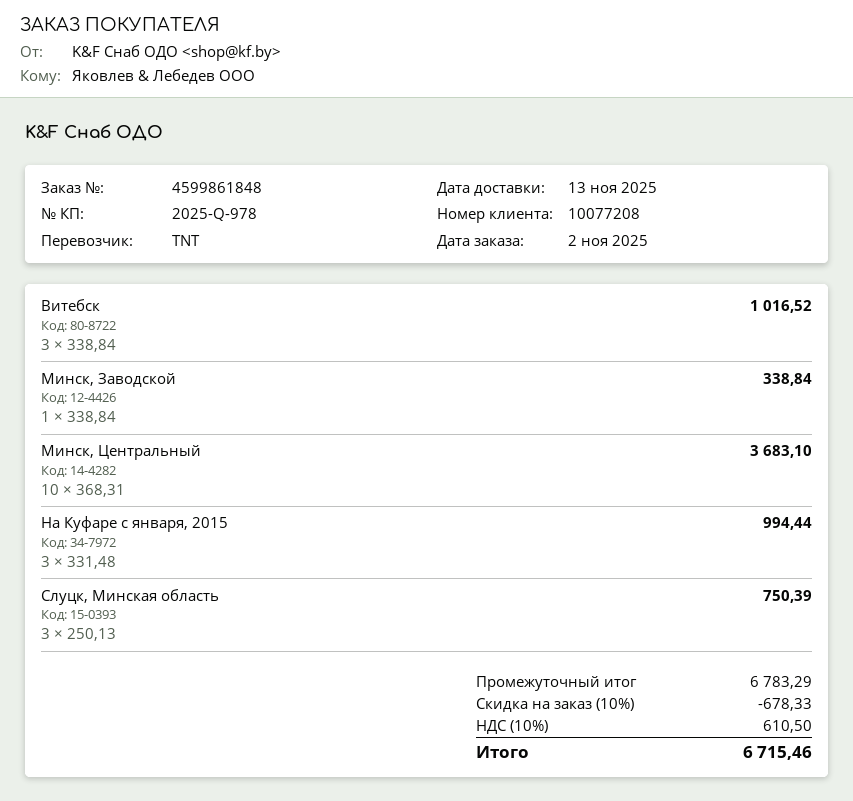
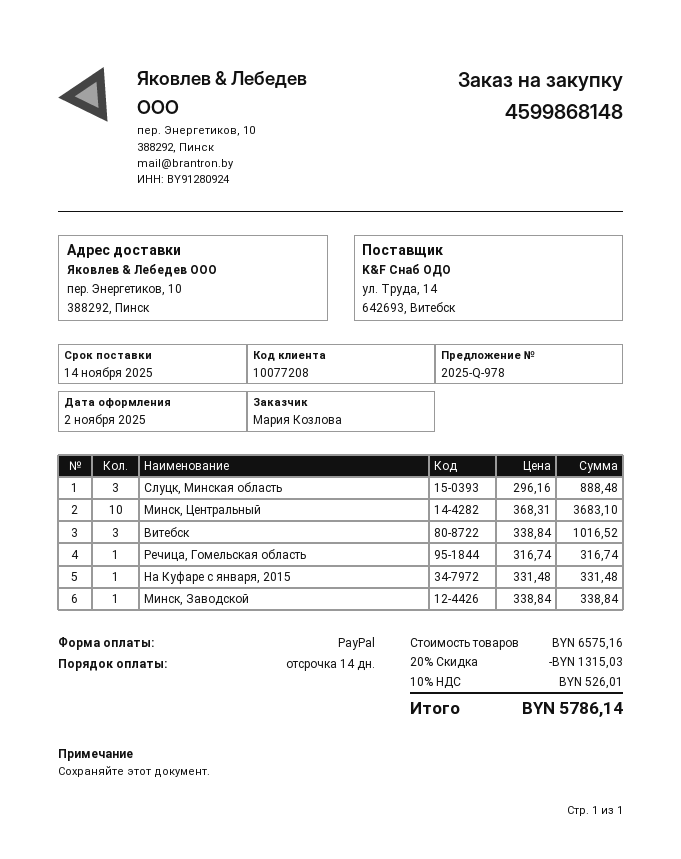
order number: 4599861848 -> 4599868148
delivery date: 2025-11-13 -> 2025-11-14
На Куфаре с января, 2015: 3 x 331.48 = 994.44 -> 1 x 331.48 = 331.48
Слуцк, Минская область: 3 x 250.13 = 750.39 -> 3 x 296.16 = 888.48
Речица, Гомельская область: none -> 1 x 316.74 = 316.74
subtotal: 6783.29 -> 6575.16
discount: 10% = 678.33 -> 20% = 1315.03
tax: 10% = 610.50 -> 10% = 526.01
total: 6715.46 -> 5786.14

